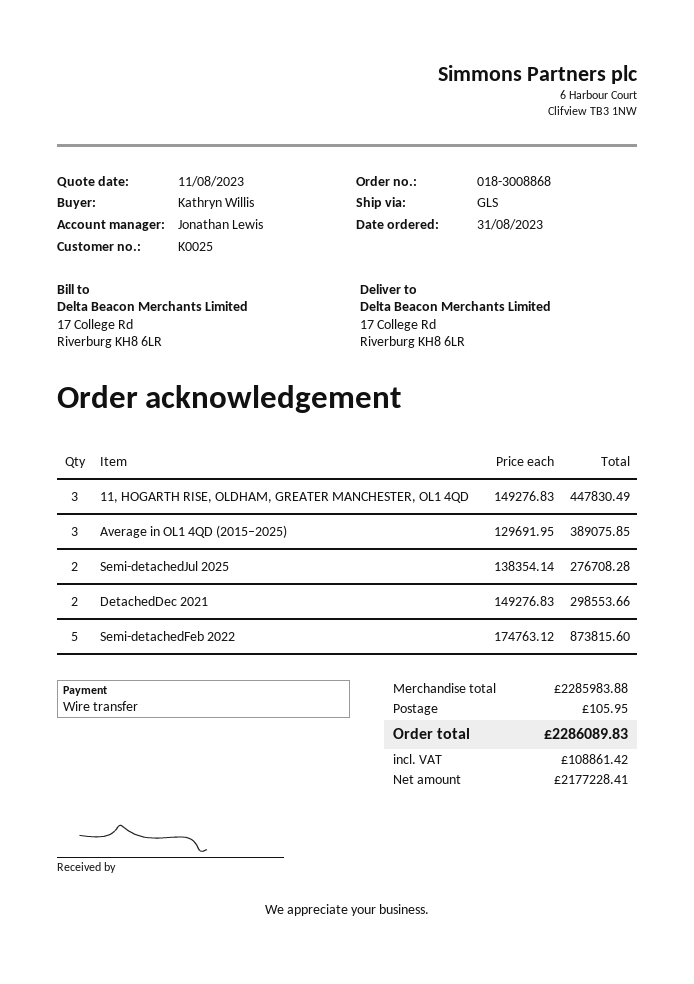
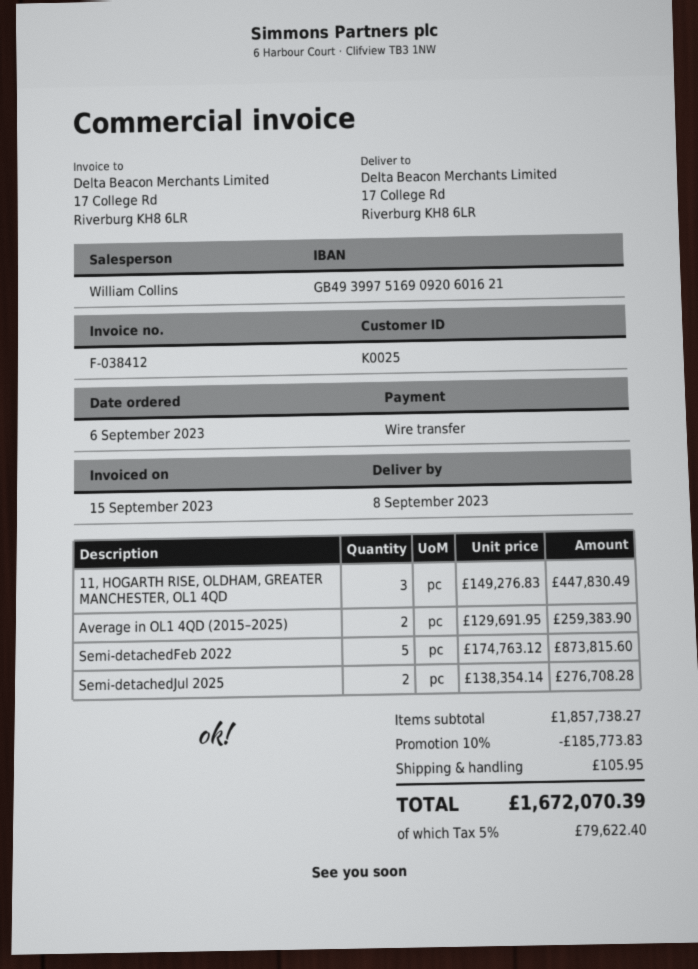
order date: 2023-08-31 -> 2023-09-06
sales rep: Jonathan Lewis -> William Collins
Average in OL1 4QD (2015–2025): 3 x 129691.95 = 389075.85 -> 2 x 129691.95 = 259383.90
DetachedDec 2021: 2 x 149276.83 = 298553.66 -> none
subtotal: 2285983.88 -> 1857738.27
discount: none -> 10% = 185773.83
tax: 108861.42 -> 79622.40
total: 2286089.83 -> 1672070.39

